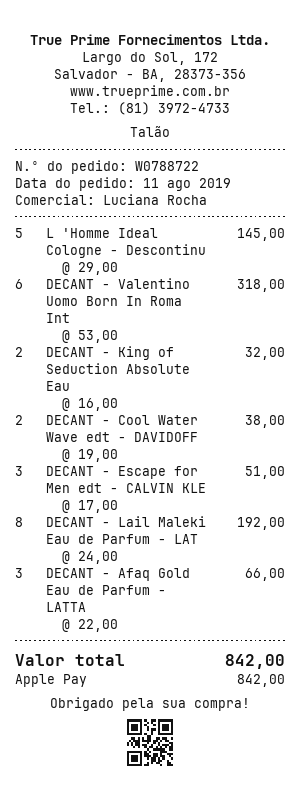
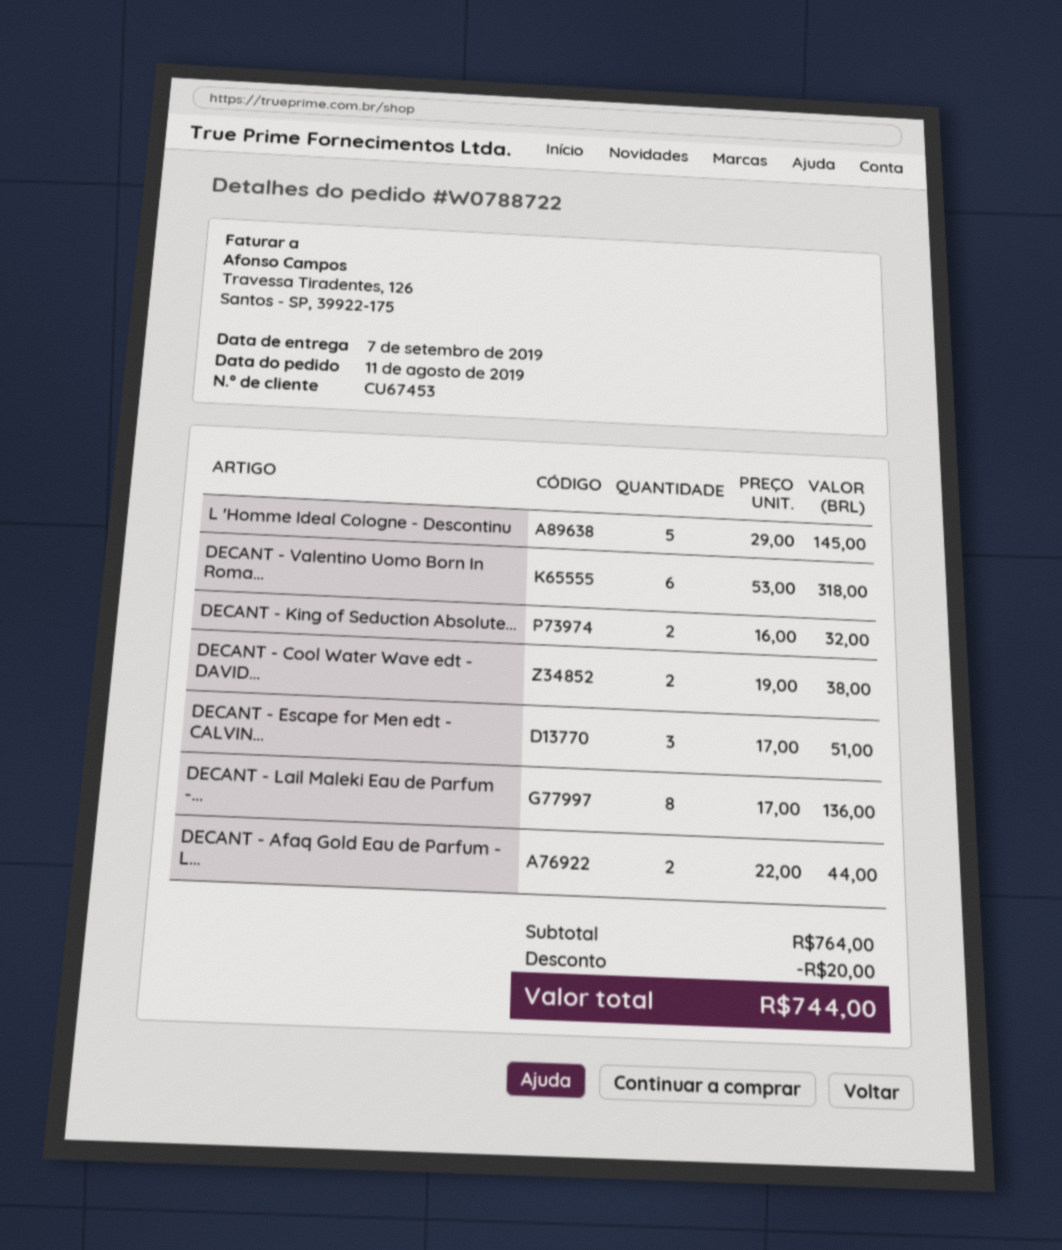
DECANT - Lail Maleki Eau de Parfum - LAT: 8 x 24.00 = 192.00 -> 8 x 17.00 = 136.00
DECANT - Afaq Gold Eau de Parfum - LATTA: 3 x 22.00 = 66.00 -> 2 x 22.00 = 44.00
discount: none -> 20.00
total: 842.00 -> 744.00

